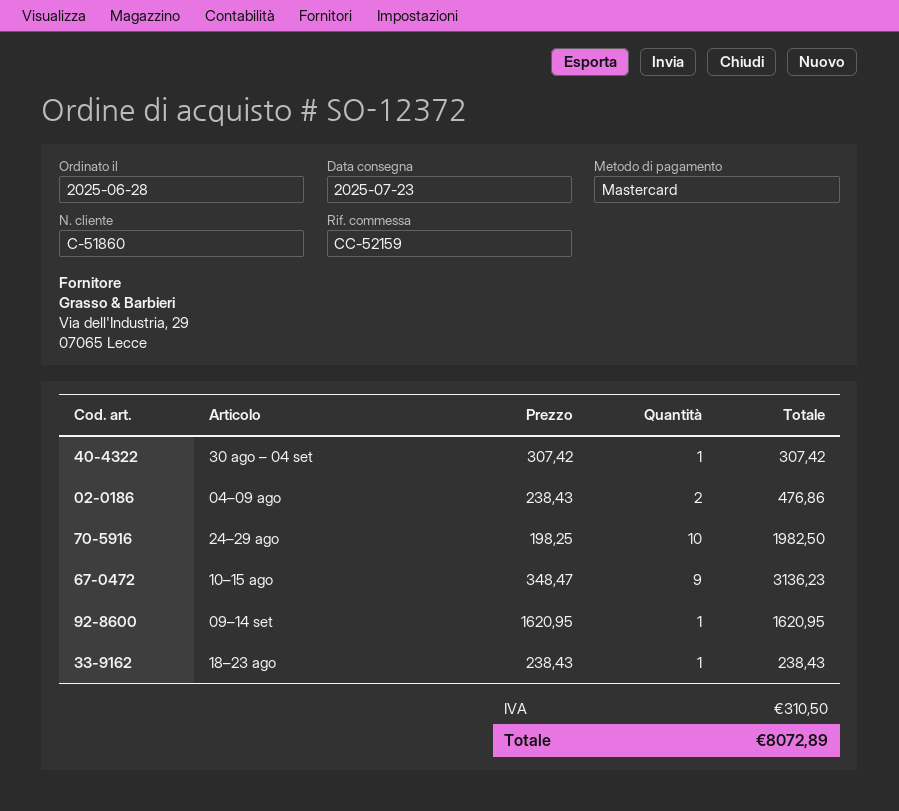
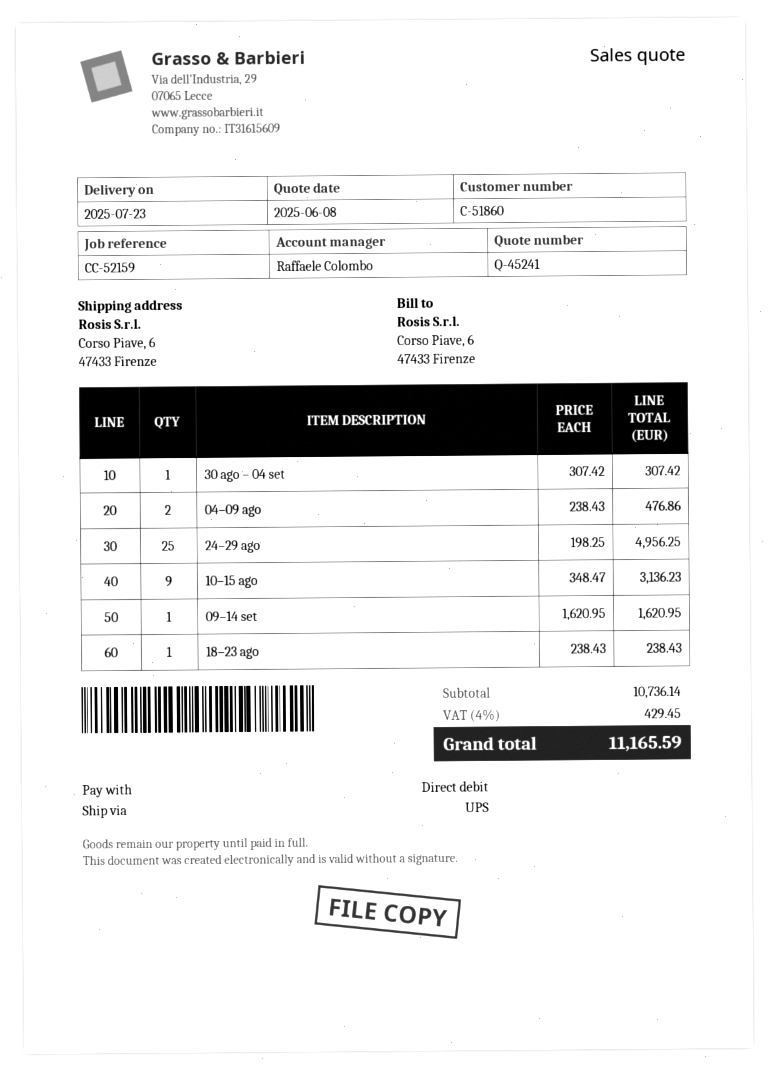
payment method: Mastercard -> direct debit
24–29 ago: 10 x 198.25 = 1982.50 -> 25 x 198.25 = 4956.25
tax: 310.50 -> 429.45
total: 8072.89 -> 11165.59

